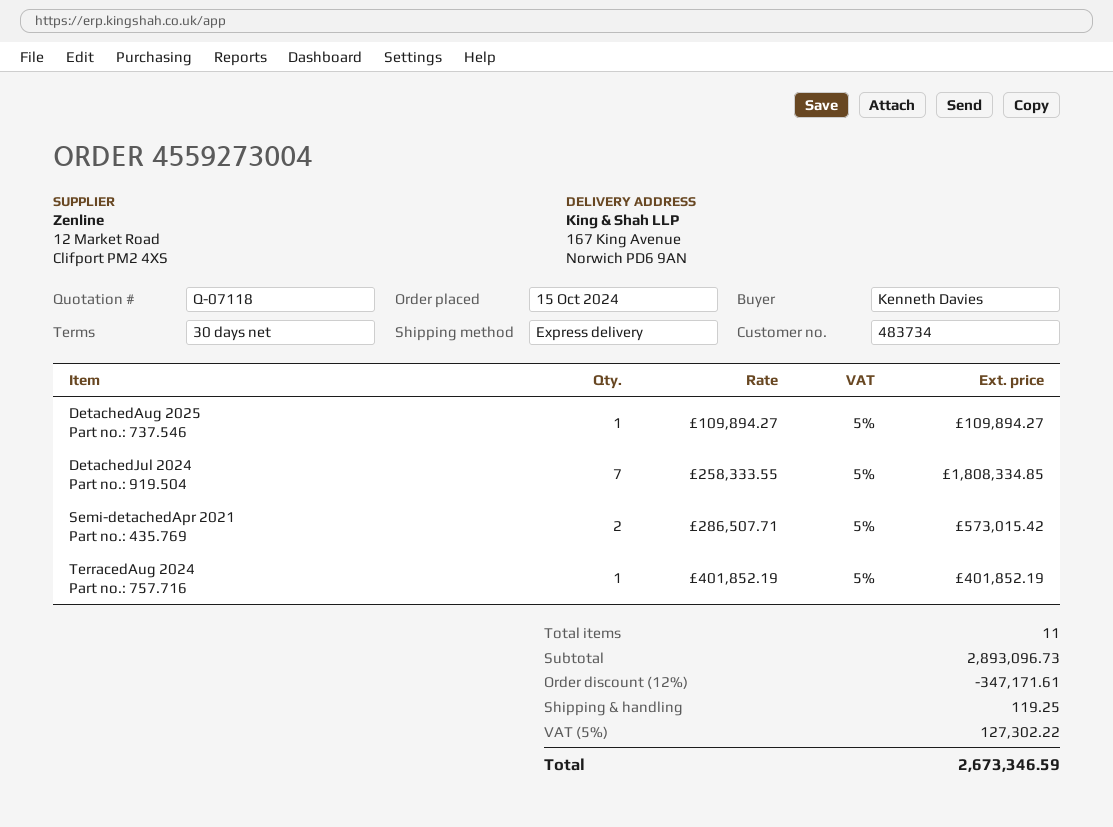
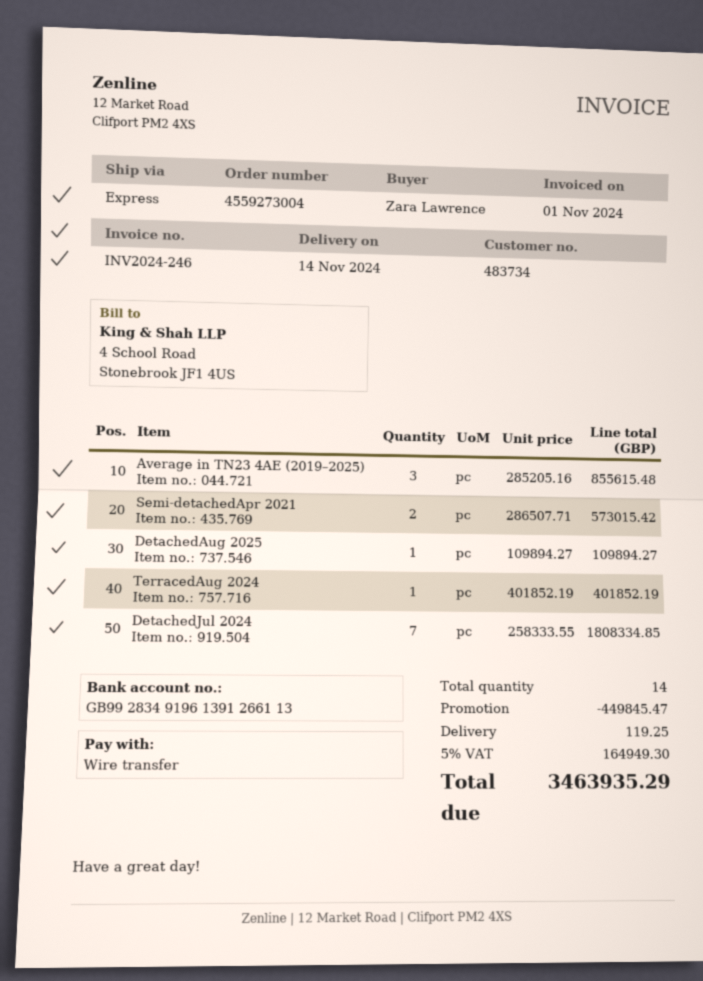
ordered by: Kenneth Davies -> Zara Lawrence
Average in TN23 4AE (2019–2025): none -> 3 x 285205.16 = 855615.48
total quantity: 11 -> 14
discount: 347171.61 -> 449845.47
tax: 5% = 127302.22 -> 5% = 164949.30
total: 2673346.59 -> 3463935.29

